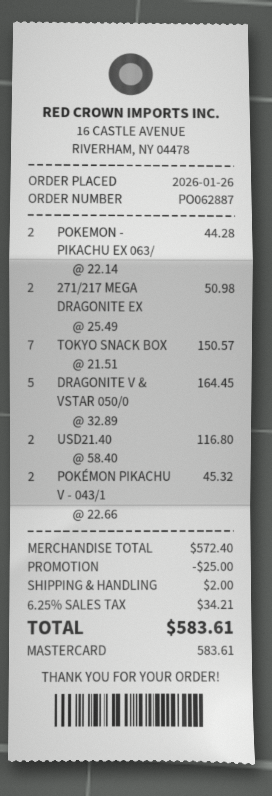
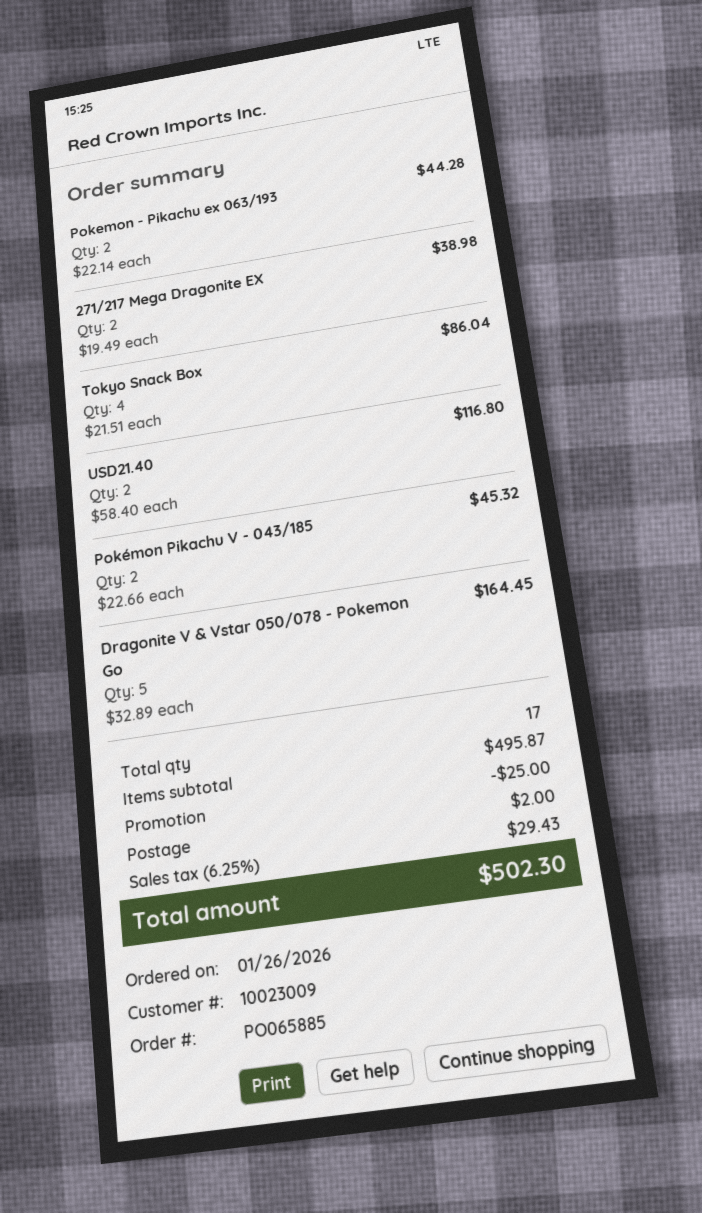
order number: PO062887 -> PO065885
271/217 MEGA DRAGONITE EX: 2 x 25.49 = 50.98 -> 2 x 19.49 = 38.98
TOKYO SNACK BOX: 7 x 21.51 = 150.57 -> 4 x 21.51 = 86.04
subtotal: 572.40 -> 495.87
tax: 6.25% = 34.21 -> 6.25% = 29.43
total: 583.61 -> 502.30

